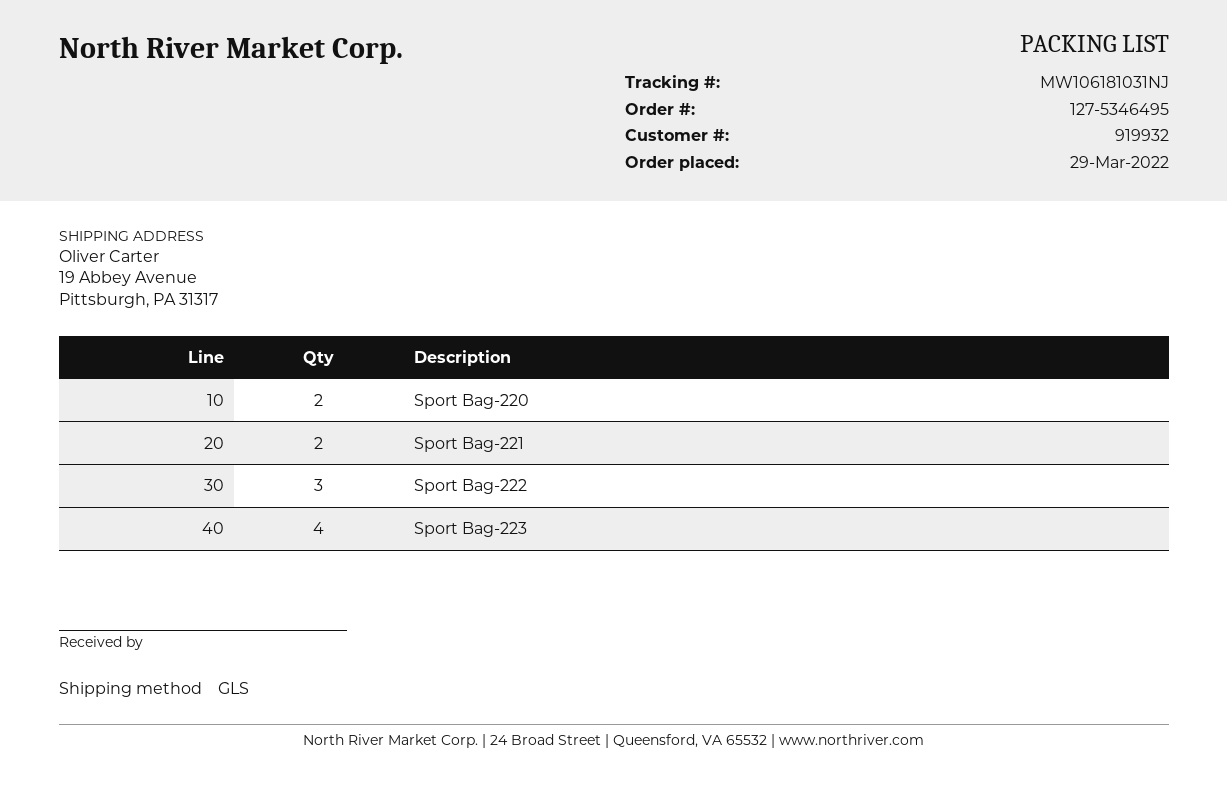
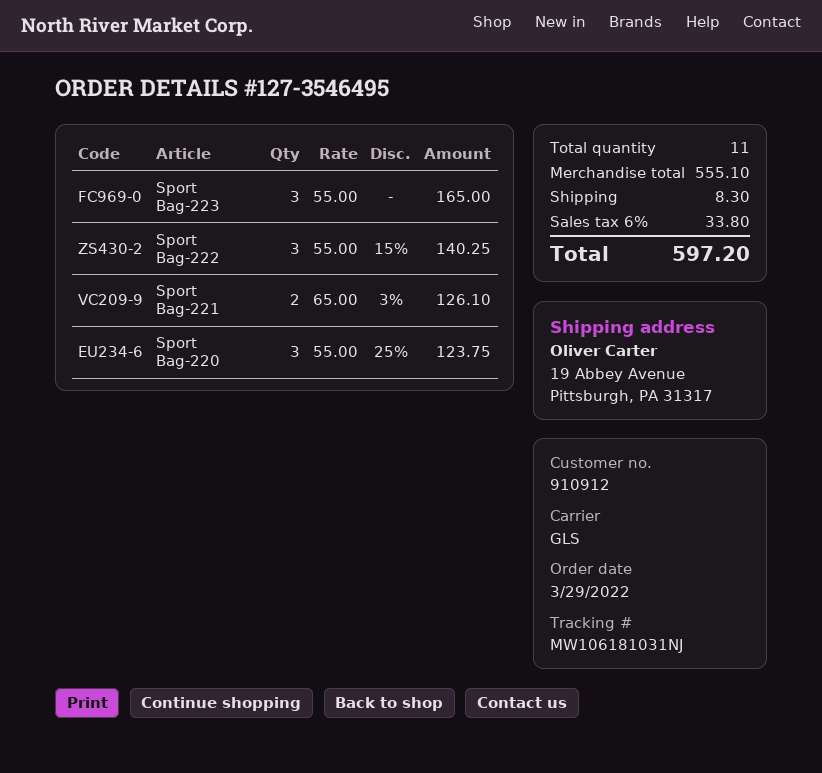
order number: 127-5346495 -> 127-3546495
customer number: 919932 -> 910912
Sport Bag-220: 2 -> 3
Sport Bag-223: 4 -> 3

